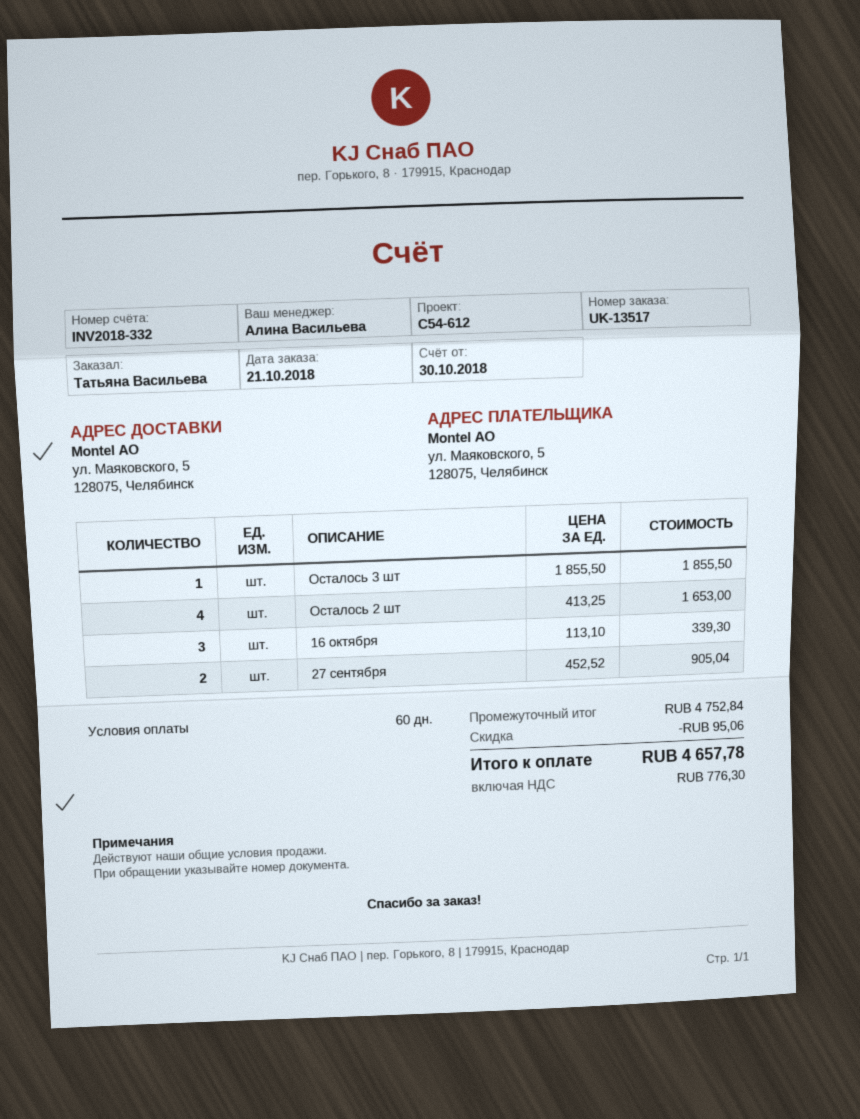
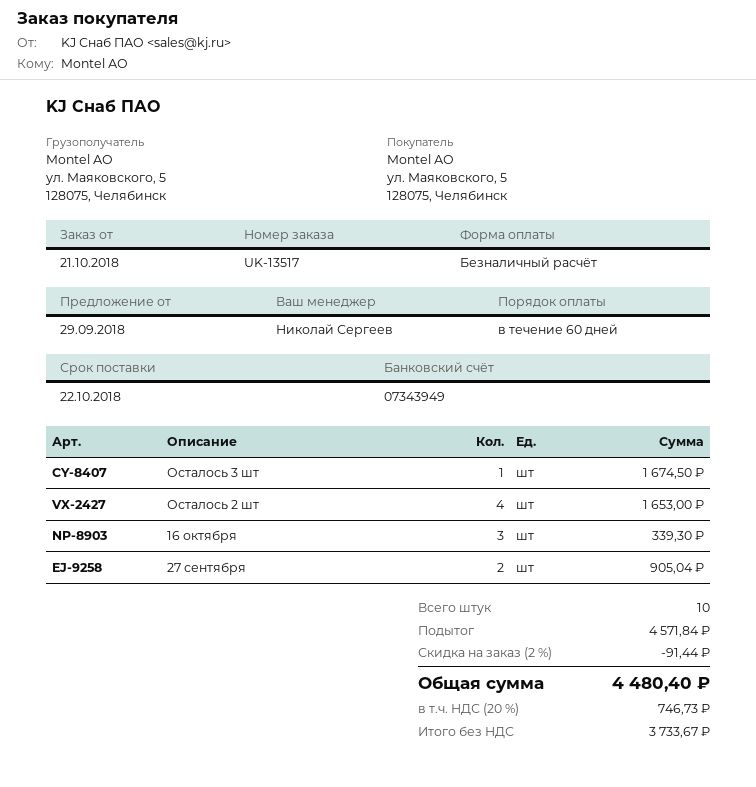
sales rep: Алина Васильева -> Николай Сергеев
Осталось 3 шт: 1 for 1855.50 -> 1 for 1674.50
subtotal: 4752.84 -> 4571.84
discount: 95.06 -> 91.44
tax: 776.30 -> 746.73
total: 4657.78 -> 4480.40

